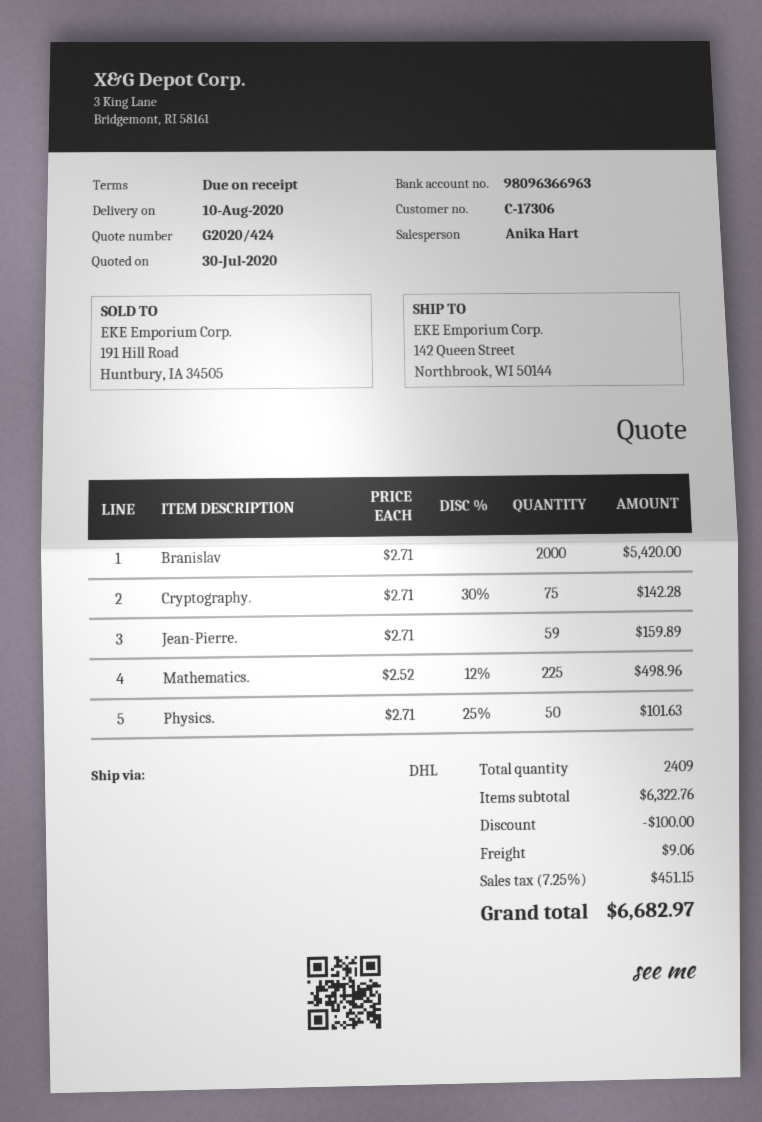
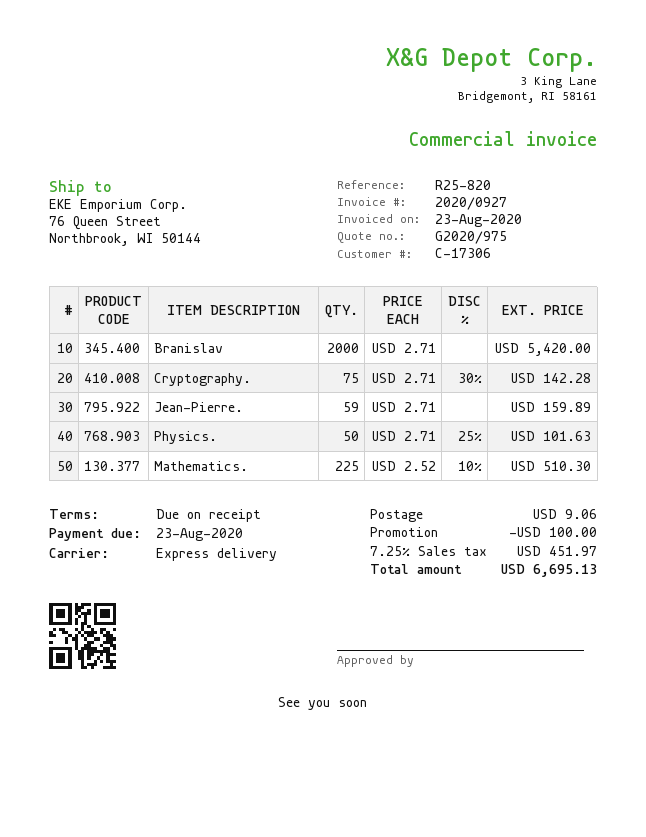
quote number: G2020/424 -> G2020/975
shipping method: DHL -> express
ship to: 142 Queen Street, Northbrook, WI 50144 -> 76 Queen Street, Northbrook, WI 50144
Mathematics.: 225 x 2.52 - 12% = 498.96 -> 225 x 2.52 - 10% = 510.30
tax: 7.25% = 451.15 -> 7.25% = 451.97
total: 6682.97 -> 6695.13

